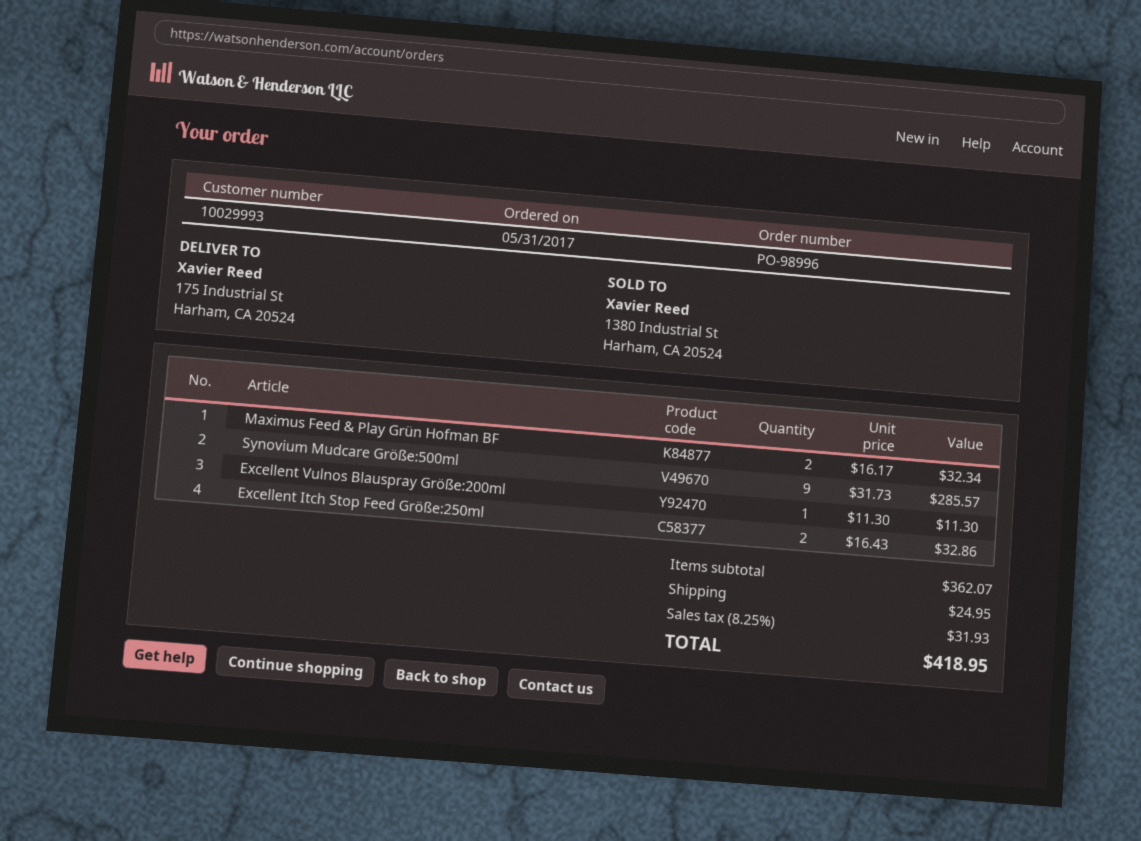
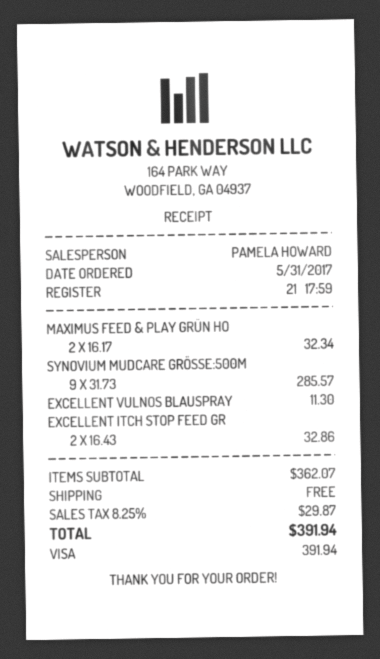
shipping: 24.95 -> 0.00
tax: 8.25% = 31.93 -> 8.25% = 29.87
total: 418.95 -> 391.94

